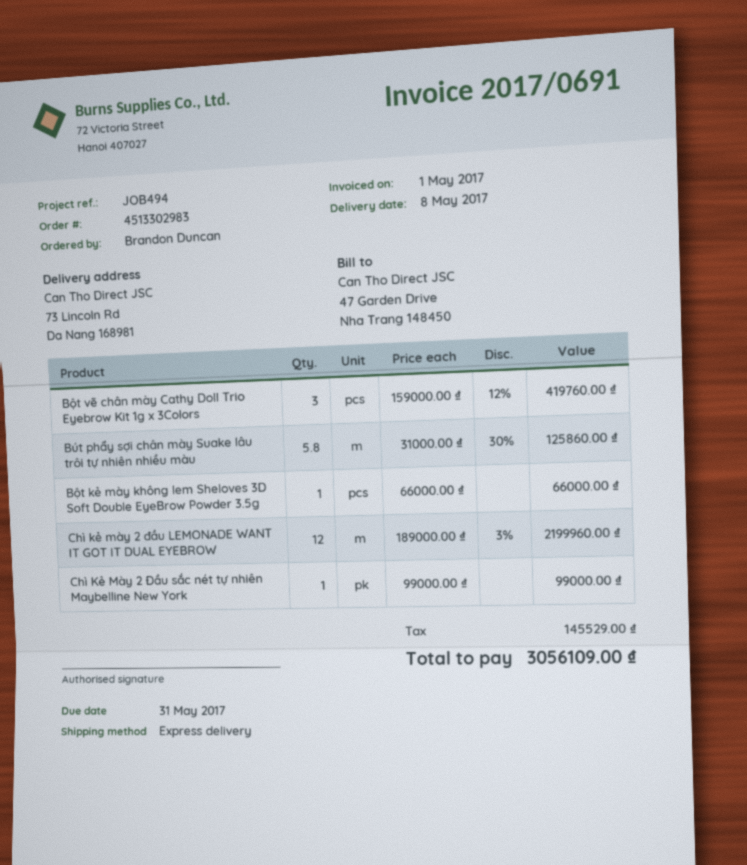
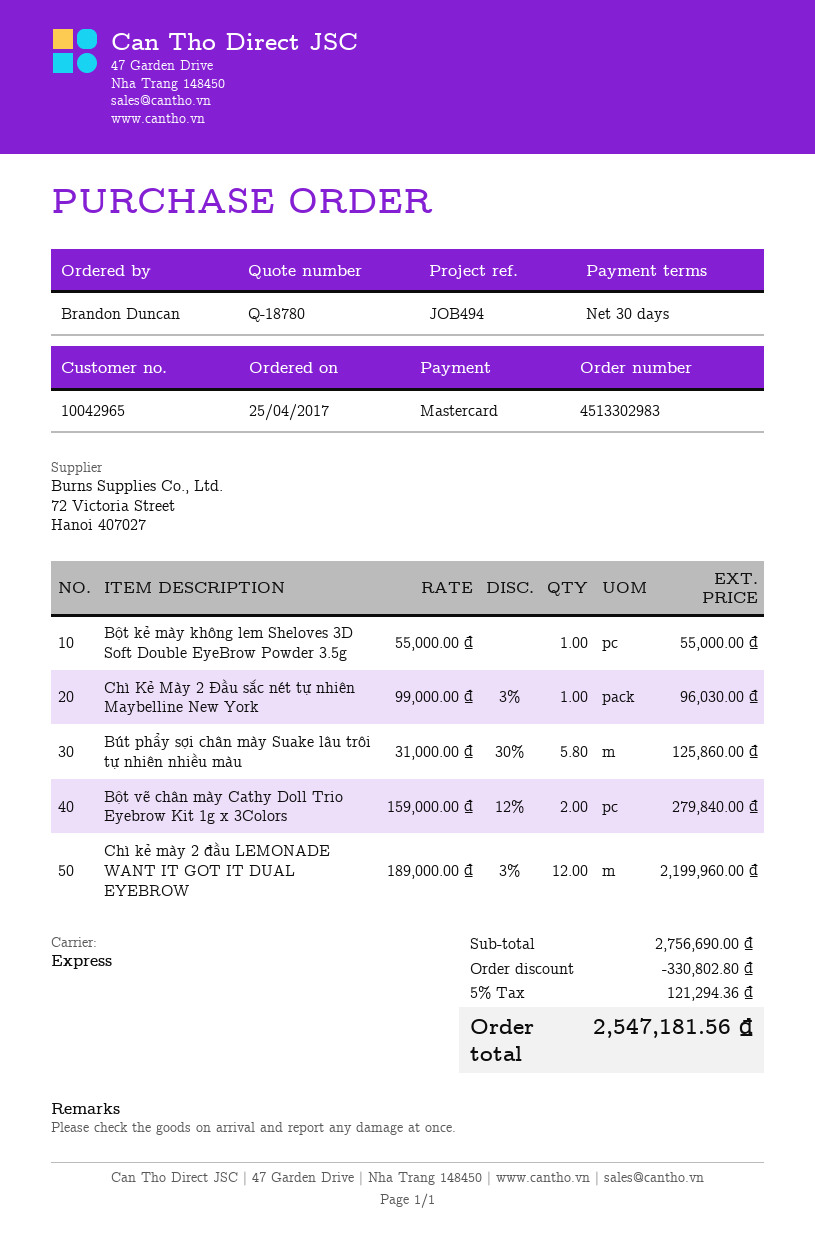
Bột vẽ chân mày Cathy Doll Trio Eyebrow Kit 1g x 3Colors: 3 x 159000.00 - 12% = 419760.00 -> 2 x 159000.00 - 12% = 279840.00
Bột kẻ mày không lem Sheloves 3D Soft Double EyeBrow Powder 3.5g: 1 x 66000.00 = 66000.00 -> 1 x 55000.00 = 55000.00
Chì Kẻ Mày 2 Đầu sắc nét tự nhiên Maybelline New York: 1 x 99000.00 = 99000.00 -> 1 x 99000.00 - 3% = 96030.00
discount: none -> 330802.80
tax: 145529.00 -> 121294.36
total: 3056109.00 -> 2547181.56

